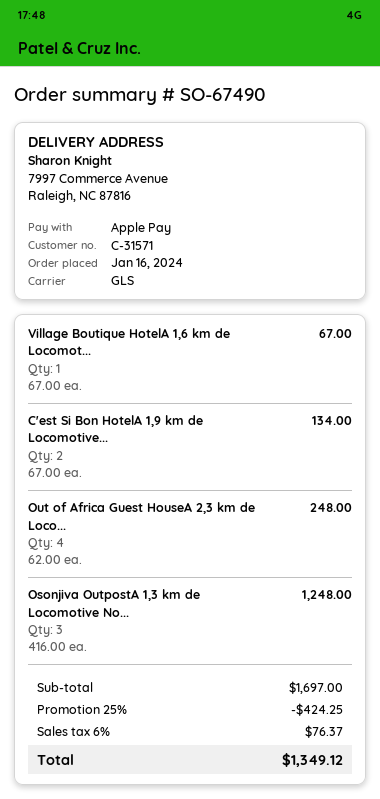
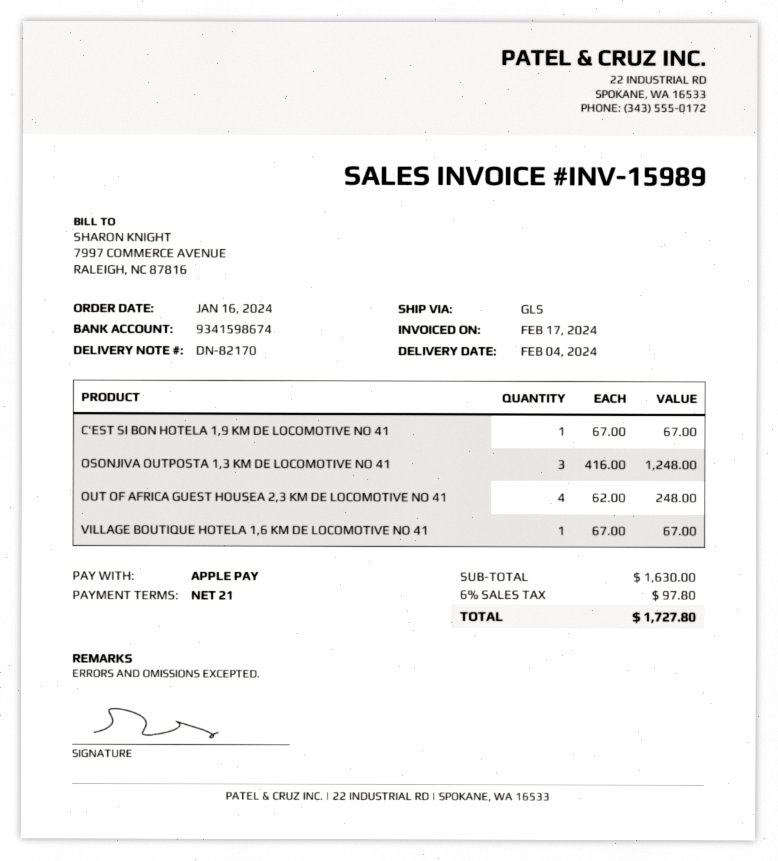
C'est Si Bon HotelA 1,9 km de Locomotive...: 2 x 67.00 = 134.00 -> 1 x 67.00 = 67.00
subtotal: 1697.00 -> 1630.00
discount: 25% = 424.25 -> none
tax: 6% = 76.37 -> 6% = 97.80
total: 1349.12 -> 1727.80

